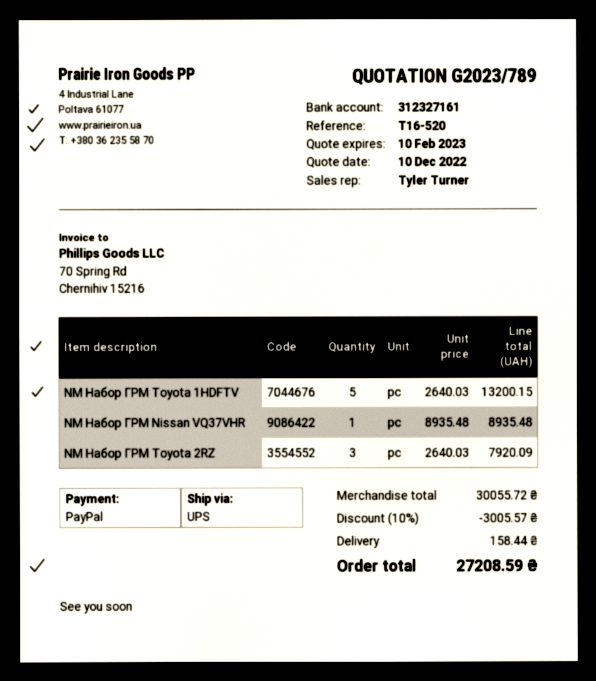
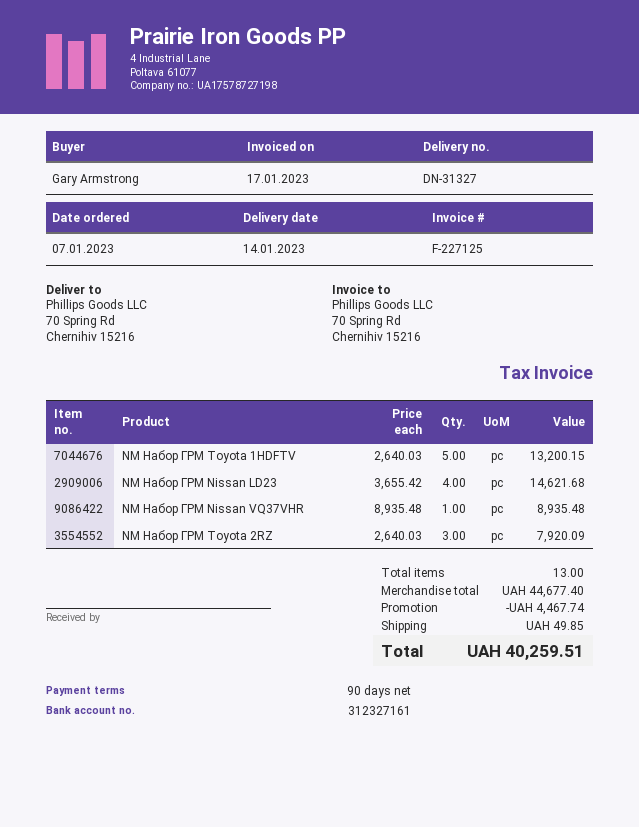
NM Набор ГРМ Nissan LD23: none -> 4 x 3655.42 = 14621.68
subtotal: 30055.72 -> 44677.40
discount: 3005.57 -> 4467.74
shipping: 158.44 -> 49.85
total: 27208.59 -> 40259.51

